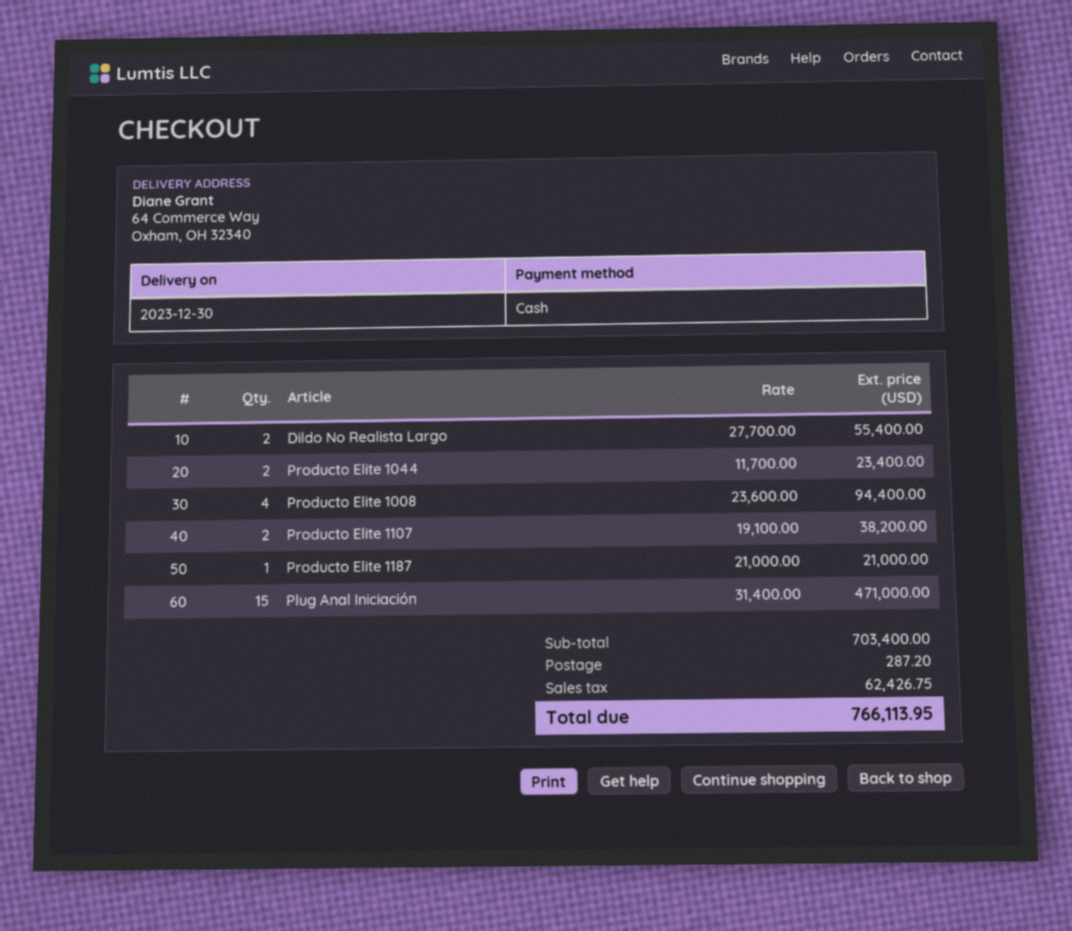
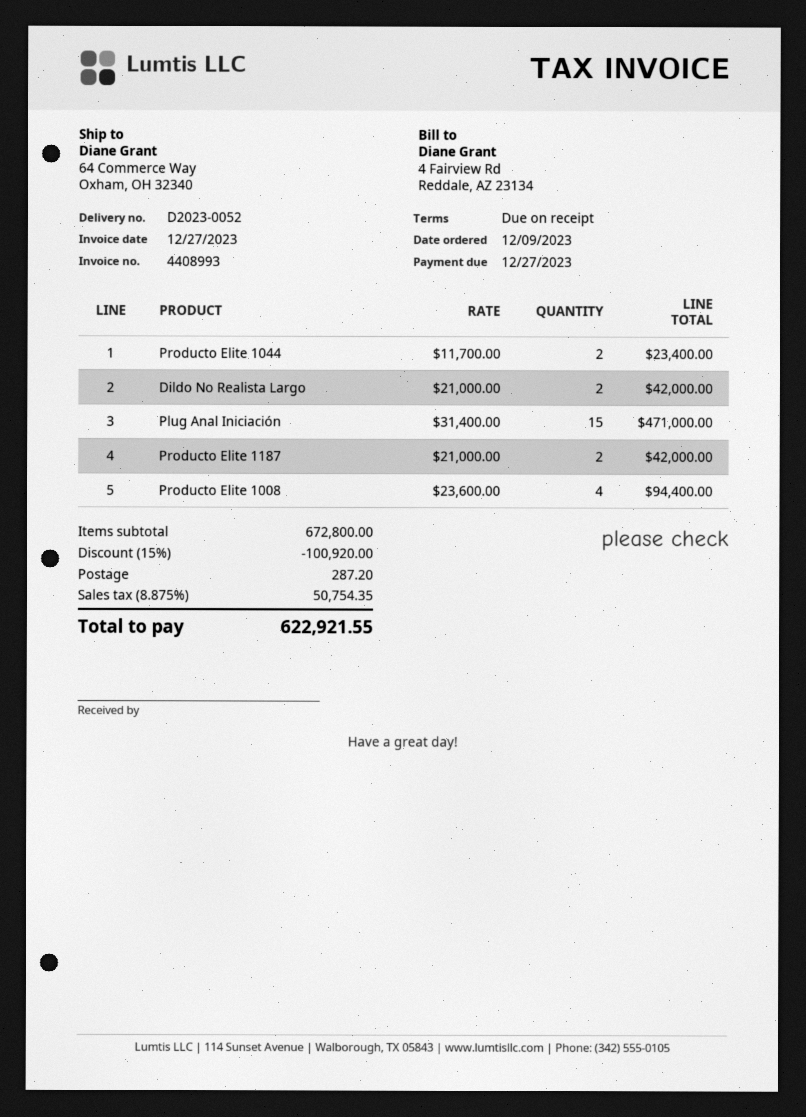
Dildo No Realista Largo: 2 x 27700.00 = 55400.00 -> 2 x 21000.00 = 42000.00
Producto Elite 1107: 2 x 19100.00 = 38200.00 -> none
Producto Elite 1187: 1 x 21000.00 = 21000.00 -> 2 x 21000.00 = 42000.00
subtotal: 703400.00 -> 672800.00
discount: none -> 15% = 100920.00
tax: 62426.75 -> 50754.35
total: 766113.95 -> 622921.55

